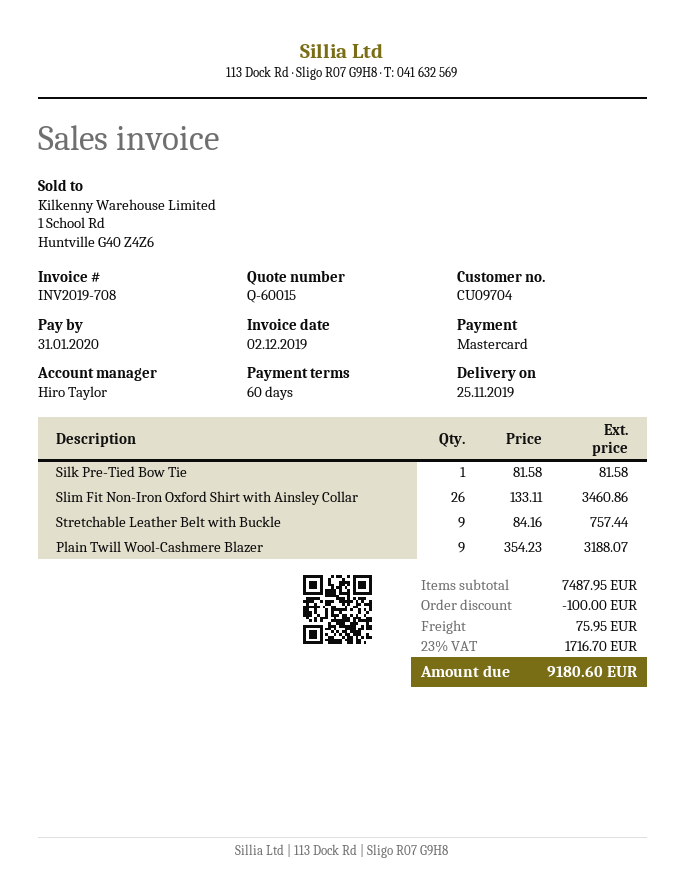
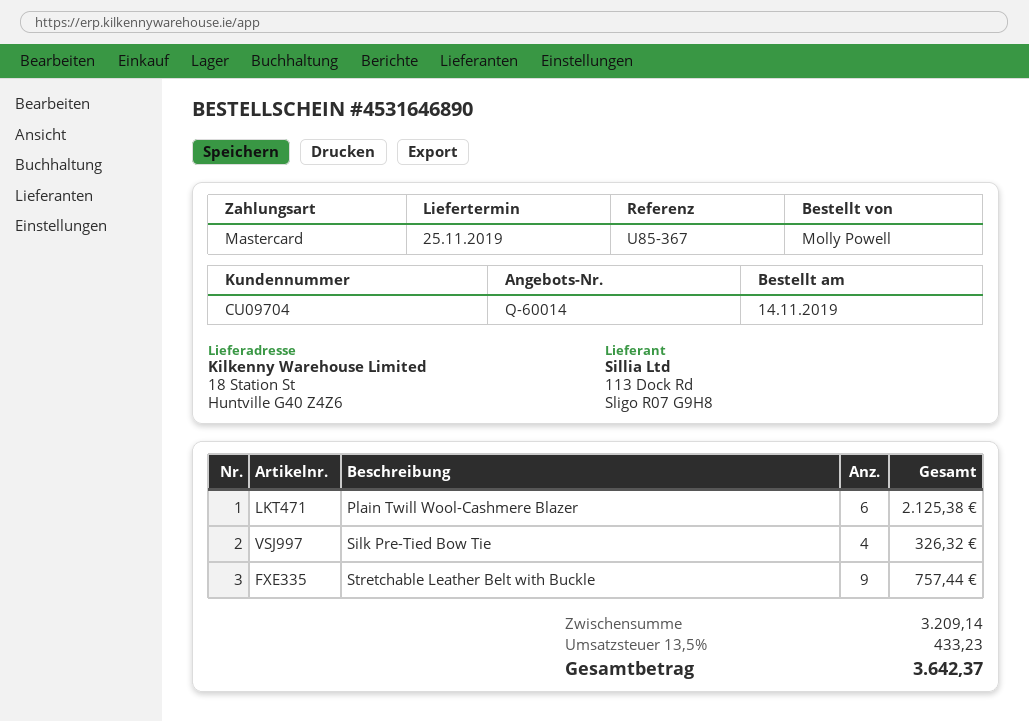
quote number: Q-60015 -> Q-60014
Silk Pre-Tied Bow Tie: 1 for 81.58 -> 4 for 326.32
Slim Fit Non-Iron Oxford Shirt with Ainsley Collar: 26 for 3460.86 -> none
Plain Twill Wool-Cashmere Blazer: 9 for 3188.07 -> 6 for 2125.38
subtotal: 7487.95 -> 3209.14
discount: 100.00 -> none
shipping: 75.95 -> none
tax: 23% = 1716.70 -> 13.5% = 433.23
total: 9180.60 -> 3642.37

